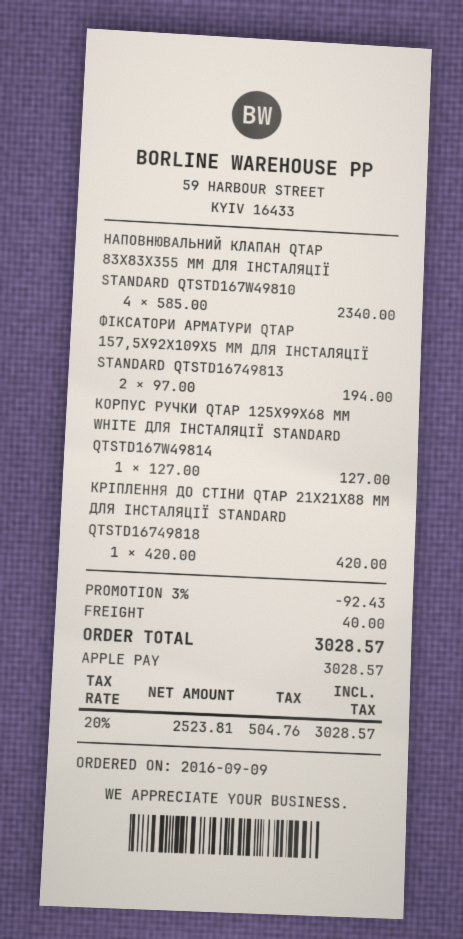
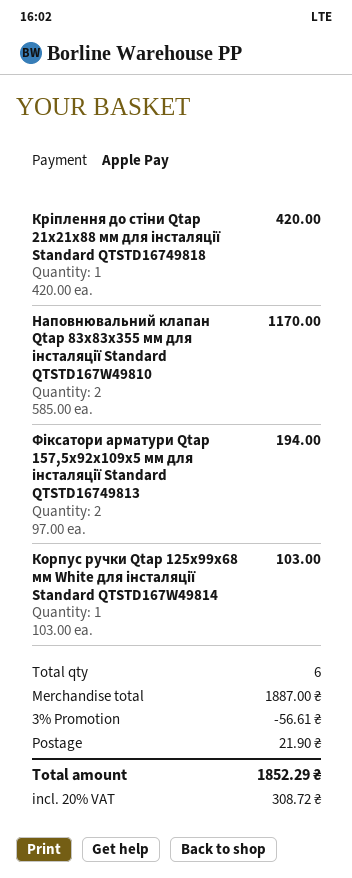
НАПОВНЮВАЛЬНИЙ КЛАПАН QTAP 83Х83Х355 ММ ДЛЯ ІНСТАЛЯЦІЇ STANDARD QTSTD167W49810: 4 x 585.00 = 2340.00 -> 2 x 585.00 = 1170.00
КОРПУС РУЧКИ QTAP 125Х99Х68 ММ WHITE ДЛЯ ІНСТАЛЯЦІЇ STANDARD QTSTD167W49814: 1 x 127.00 = 127.00 -> 1 x 103.00 = 103.00
discount: 3% = 92.43 -> 3% = 56.61
shipping: 40.00 -> 21.90
tax: 20% = 504.76 -> 20% = 308.72
total: 3028.57 -> 1852.29

